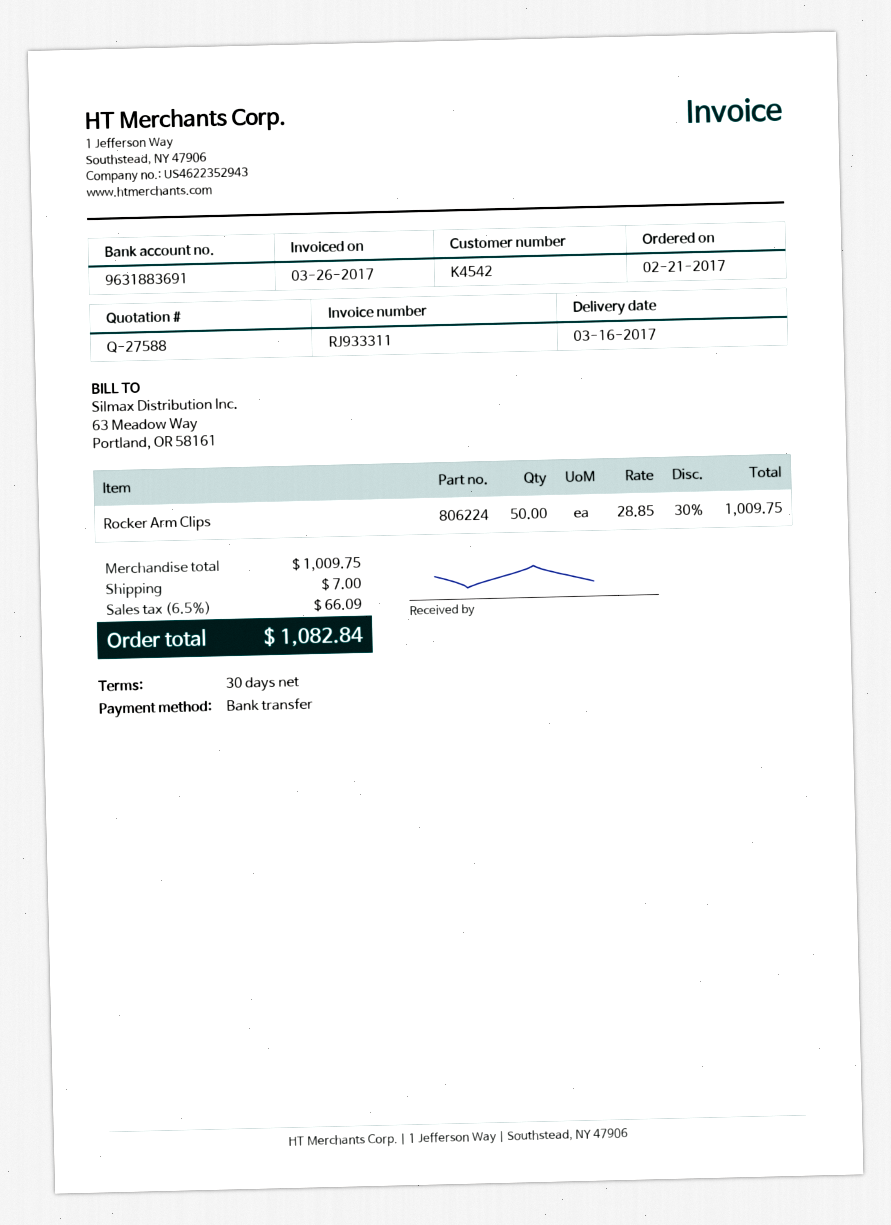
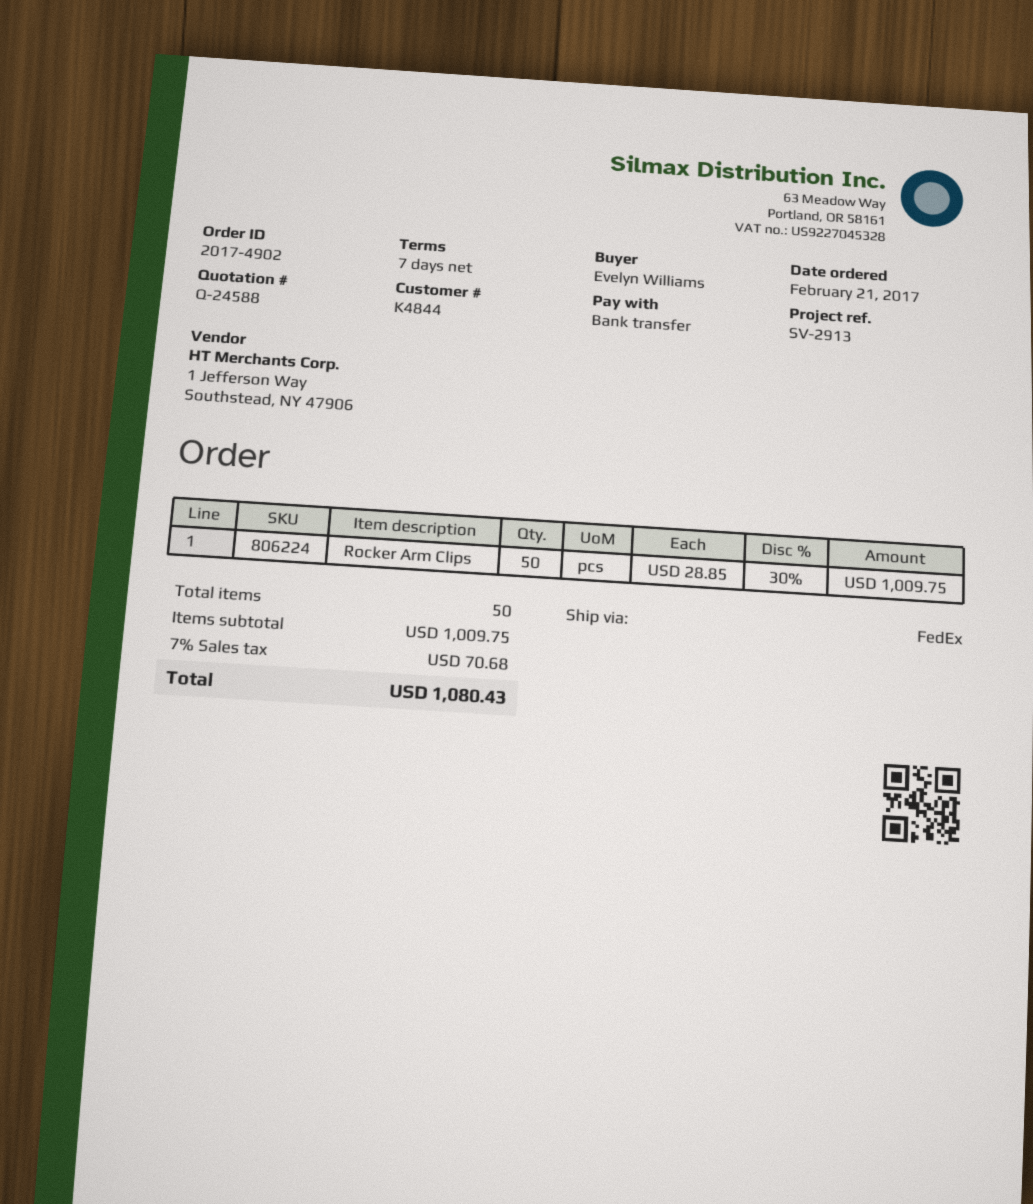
quote number: Q-27588 -> Q-24588
payment terms: 30 days -> 7 days
customer number: K4542 -> K4844
shipping: 7.00 -> none
tax: 6.5% = 66.09 -> 7% = 70.68
total: 1082.84 -> 1080.43

